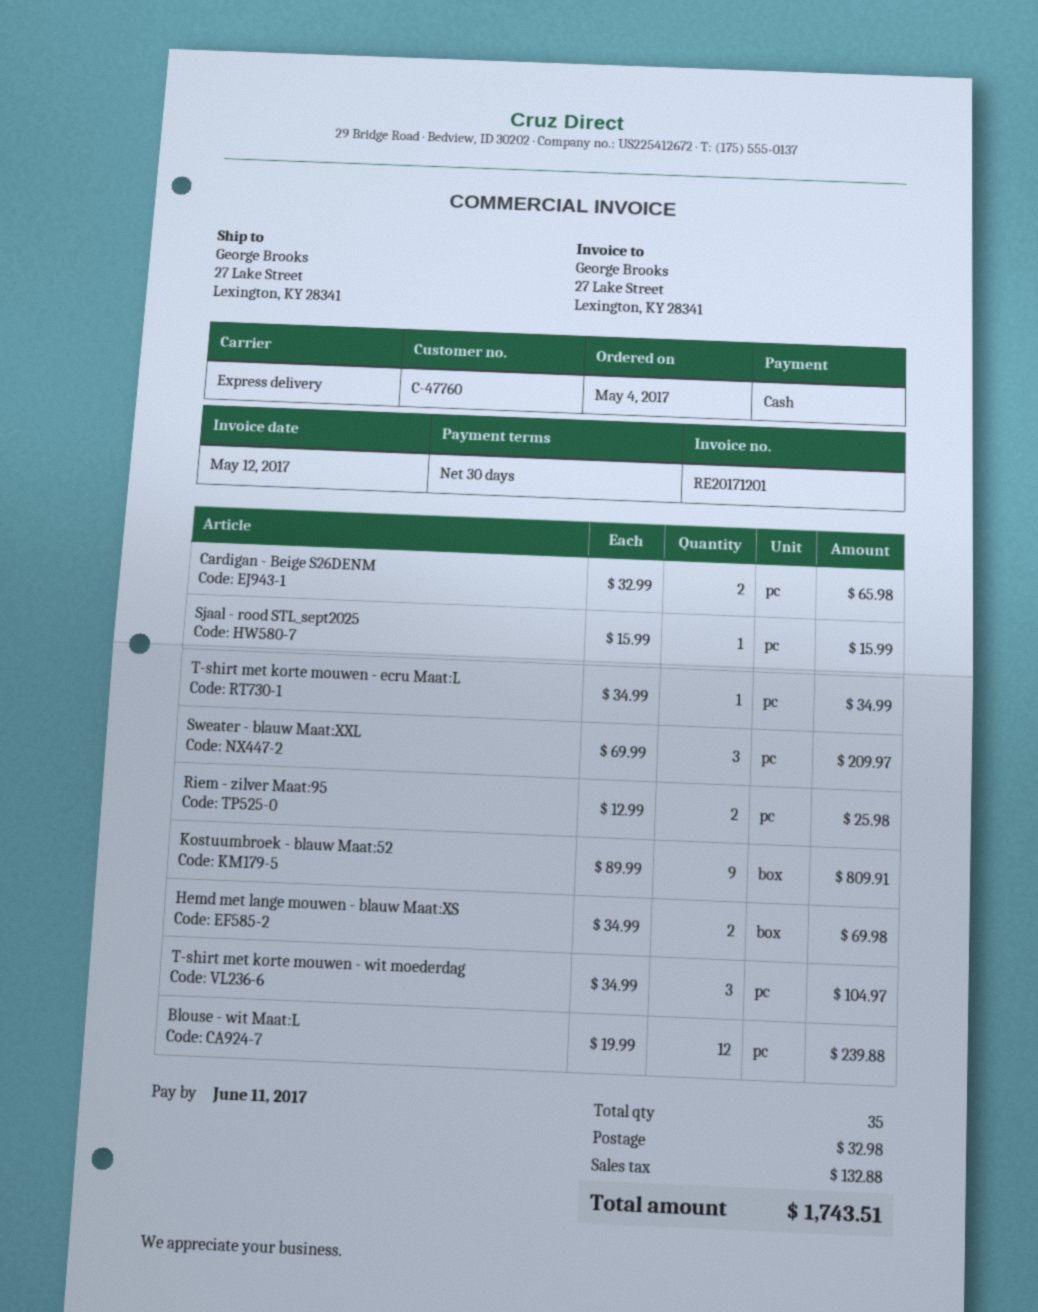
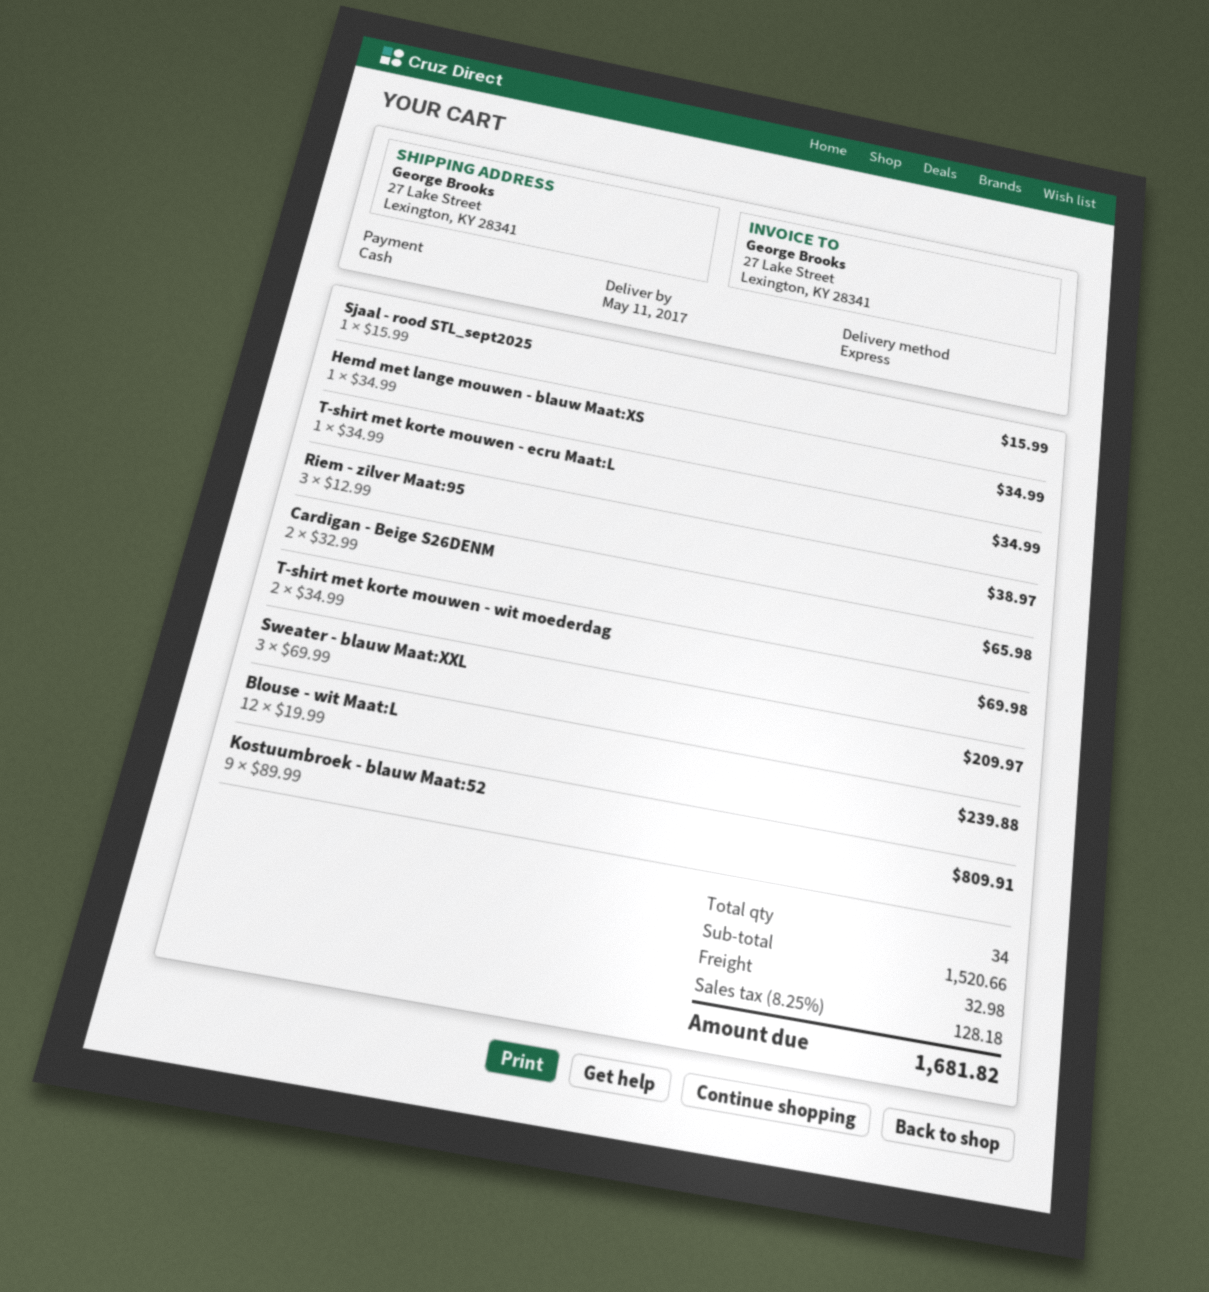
Riem - zilver Maat:95: 2 x 12.99 = 25.98 -> 3 x 12.99 = 38.97
Hemd met lange mouwen - blauw Maat:XS: 2 x 34.99 = 69.98 -> 1 x 34.99 = 34.99
T-shirt met korte mouwen - wit moederdag: 3 x 34.99 = 104.97 -> 2 x 34.99 = 69.98
total quantity: 35 -> 34
tax: 132.88 -> 128.18
total: 1743.51 -> 1681.82

